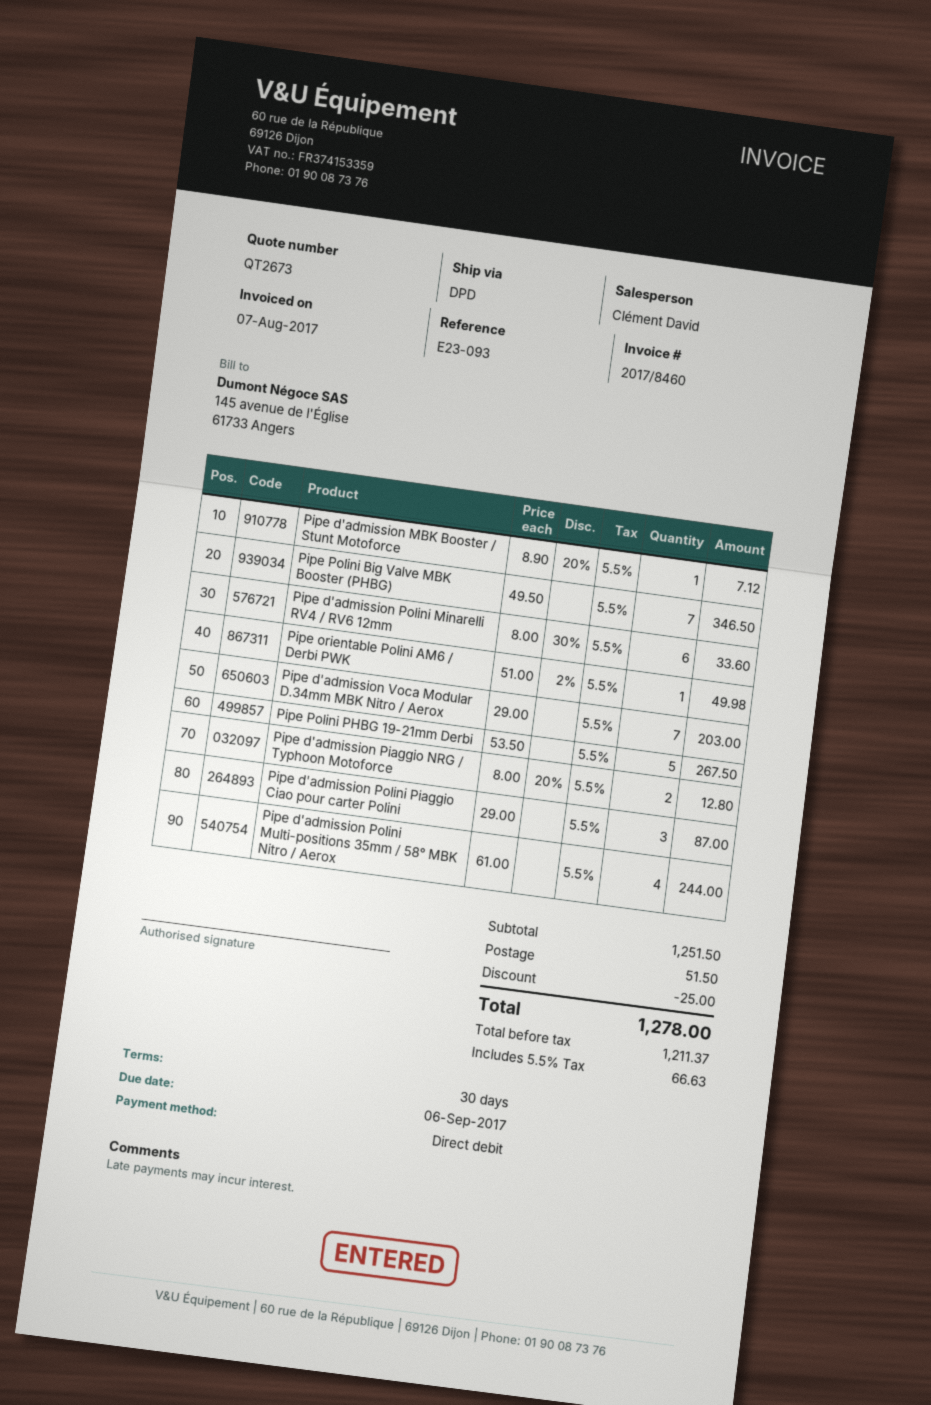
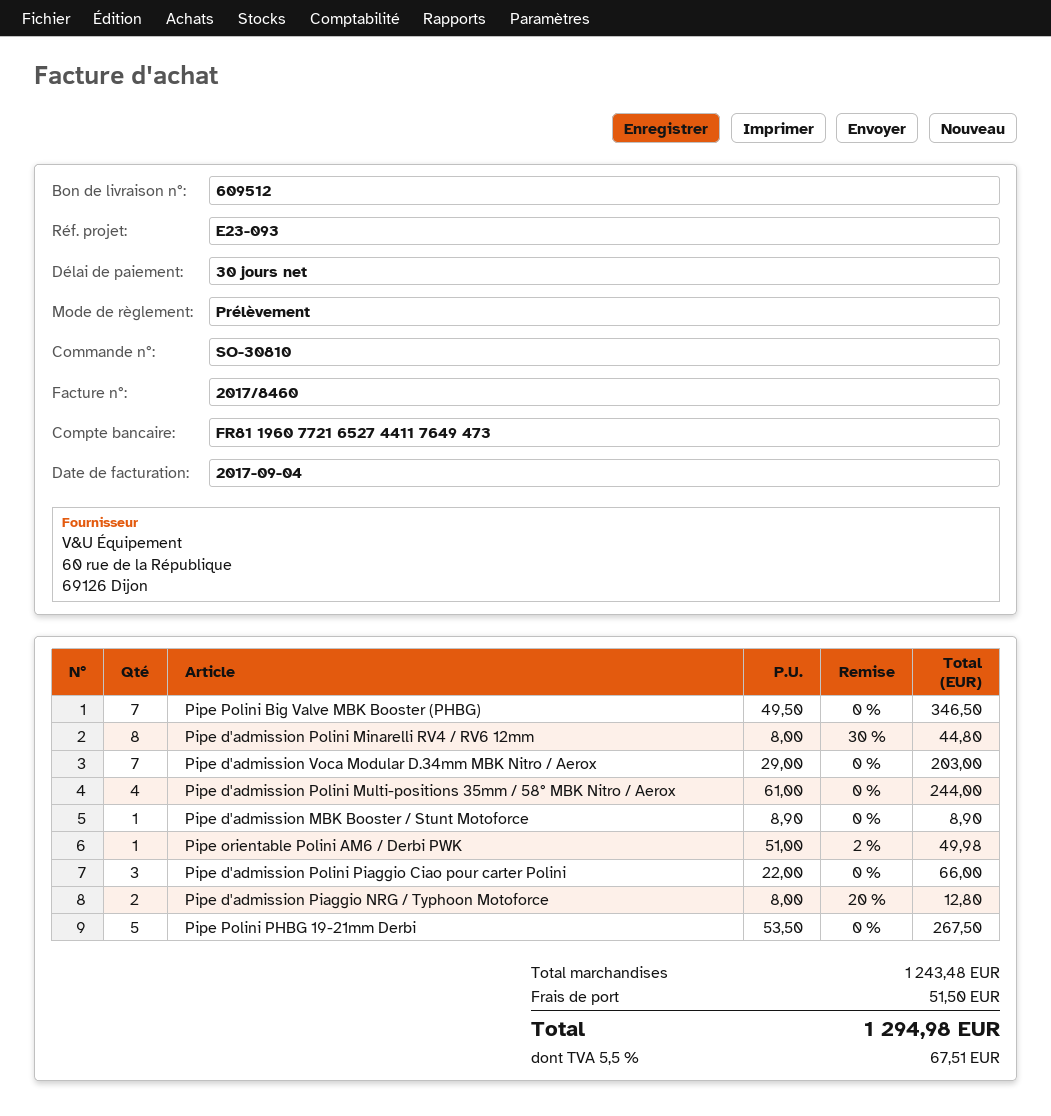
invoice date: 2017-08-07 -> 2017-09-04
Pipe d'admission MBK Booster / Stunt Motoforce: 1 x 8.90 - 20% = 7.12 -> 1 x 8.90 = 8.90
Pipe d'admission Polini Minarelli RV4 / RV6 12mm: 6 x 8.00 - 30% = 33.60 -> 8 x 8.00 - 30% = 44.80
Pipe d'admission Polini Piaggio Ciao pour carter Polini: 3 x 29.00 = 87.00 -> 3 x 22.00 = 66.00
subtotal: 1251.50 -> 1243.48
discount: 25.00 -> none
tax: 5.5% = 66.63 -> 5.5% = 67.51
total: 1278.00 -> 1294.98

